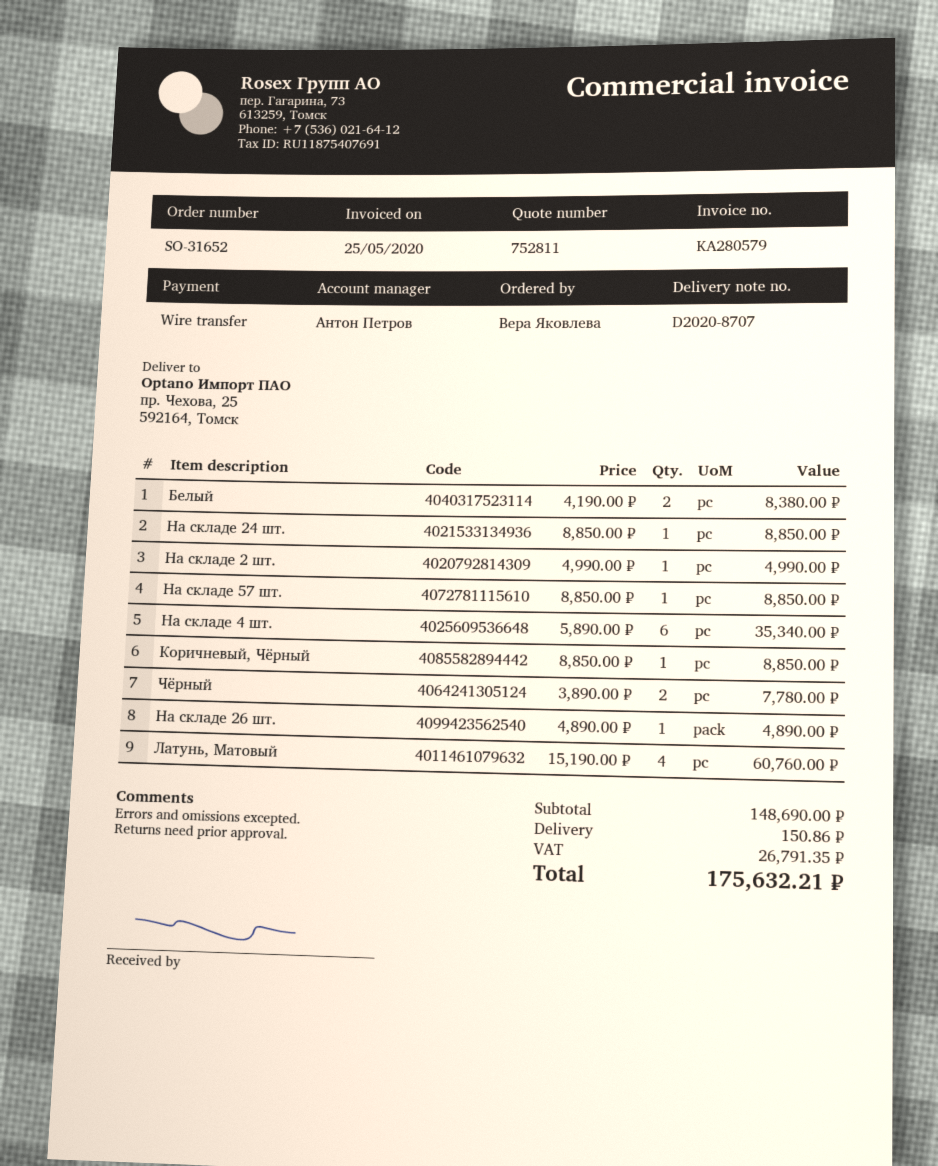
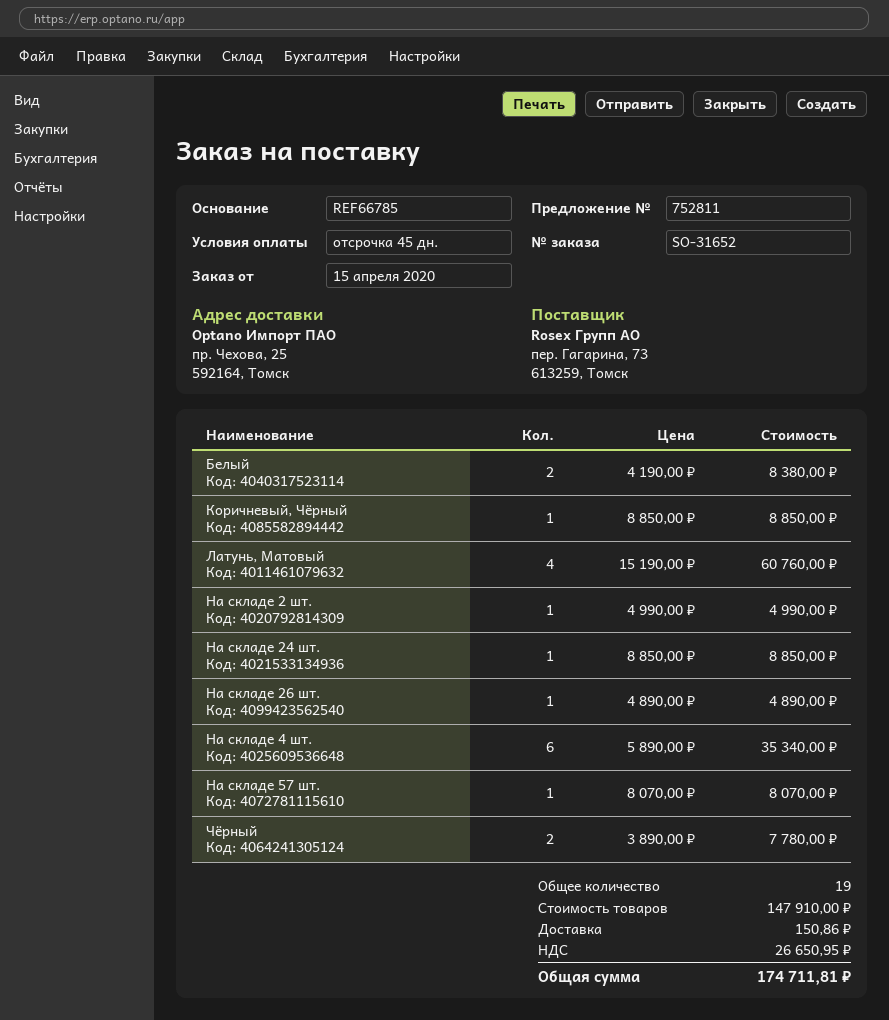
На складе 57 шт.: 1 x 8850.00 = 8850.00 -> 1 x 8070.00 = 8070.00
subtotal: 148690.00 -> 147910.00
tax: 26791.35 -> 26650.95
total: 175632.21 -> 174711.81

